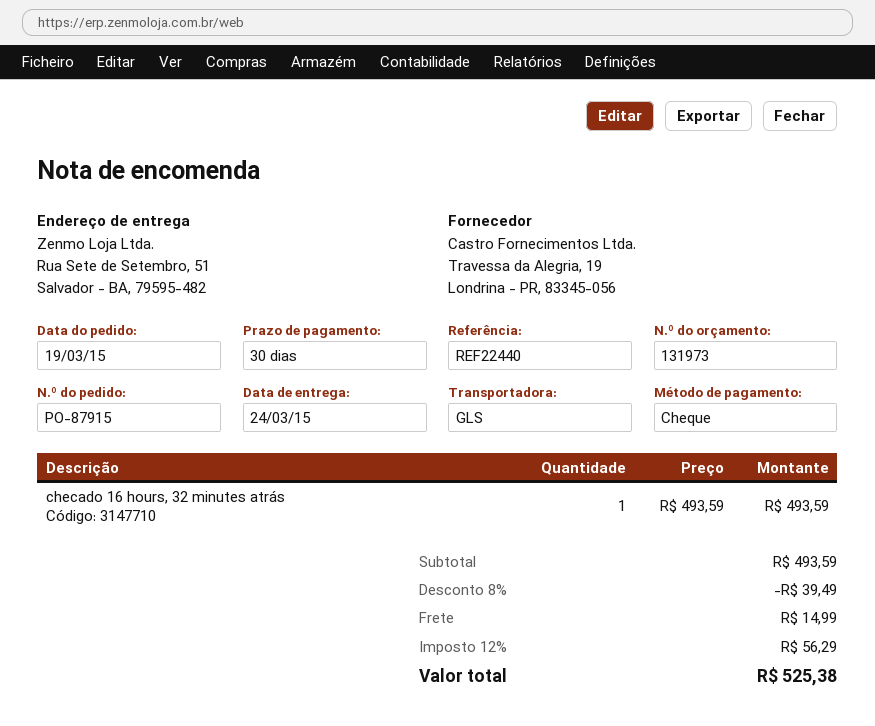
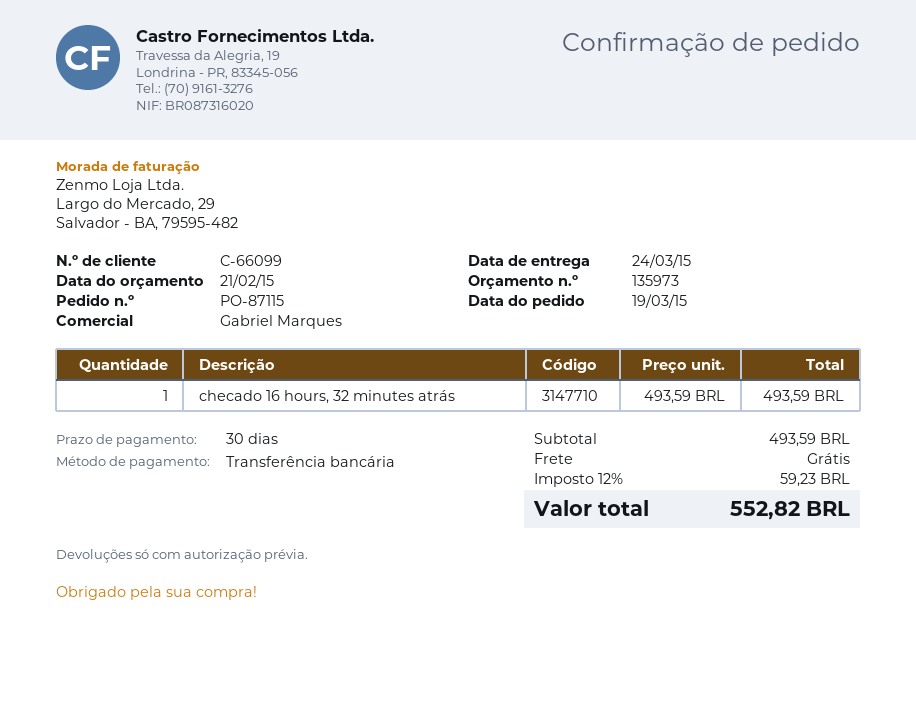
quote number: 131973 -> 135973
order number: PO-87915 -> PO-87115
payment method: cheque -> bank transfer
discount: 8% = 39.49 -> none
shipping: 14.99 -> 0.00
tax: 12% = 56.29 -> 12% = 59.23
total: 525.38 -> 552.82

